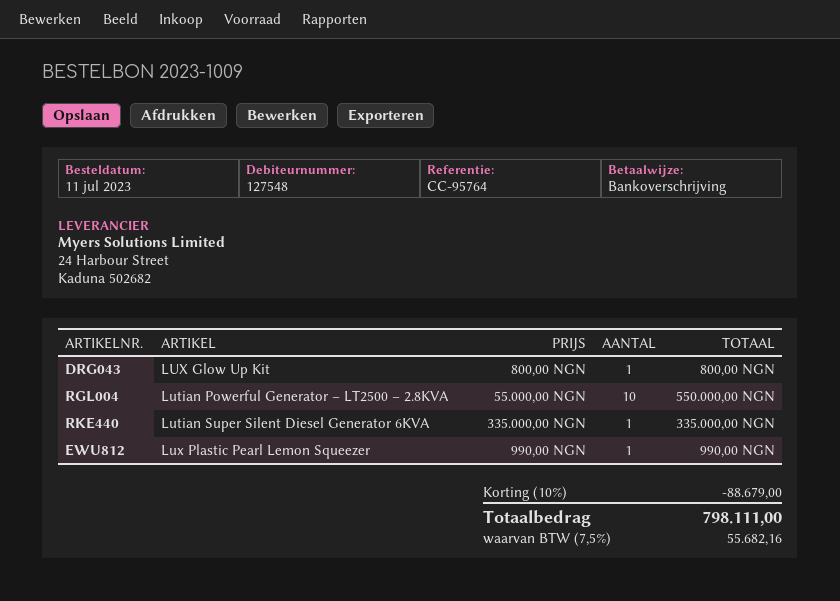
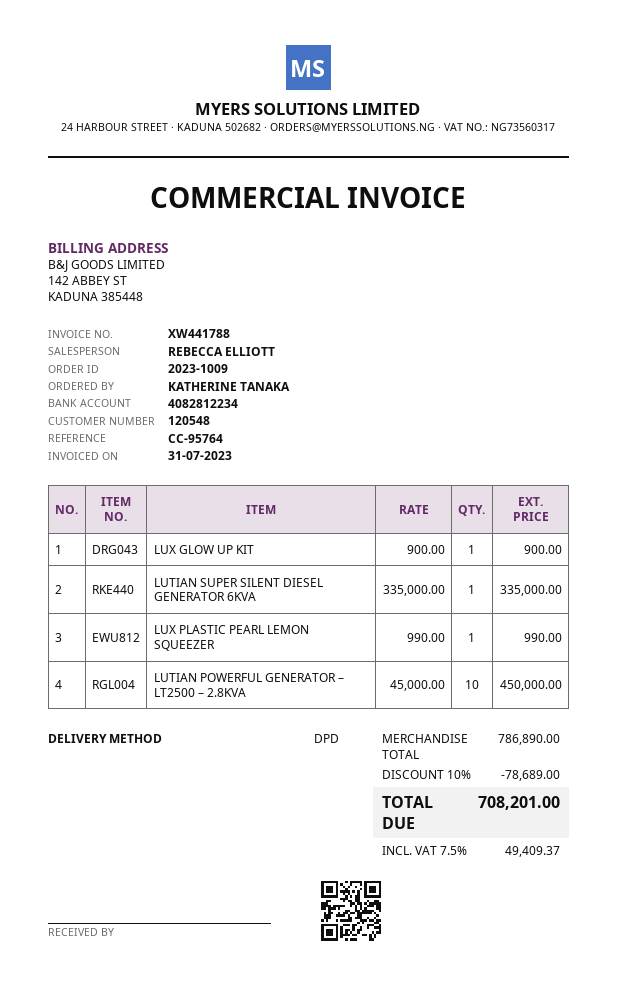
customer number: 127548 -> 120548
LUX Glow Up Kit: 1 x 800.00 = 800.00 -> 1 x 900.00 = 900.00
Lutian Powerful Generator – LT2500 – 2.8KVA: 10 x 55000.00 = 550000.00 -> 10 x 45000.00 = 450000.00
discount: 10% = 88679.00 -> 10% = 78689.00
tax: 7.5% = 55682.16 -> 7.5% = 49409.37
total: 798111.00 -> 708201.00

